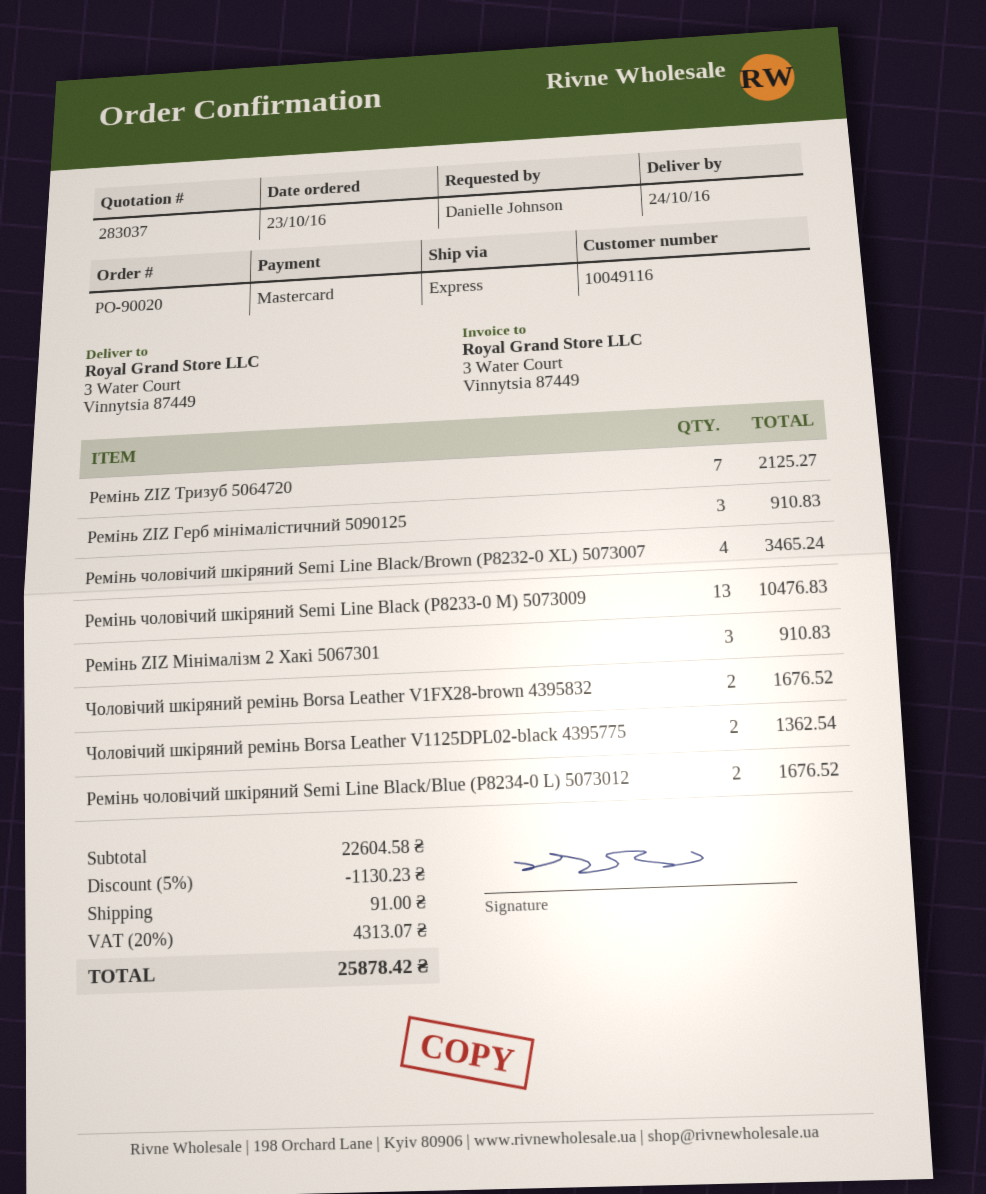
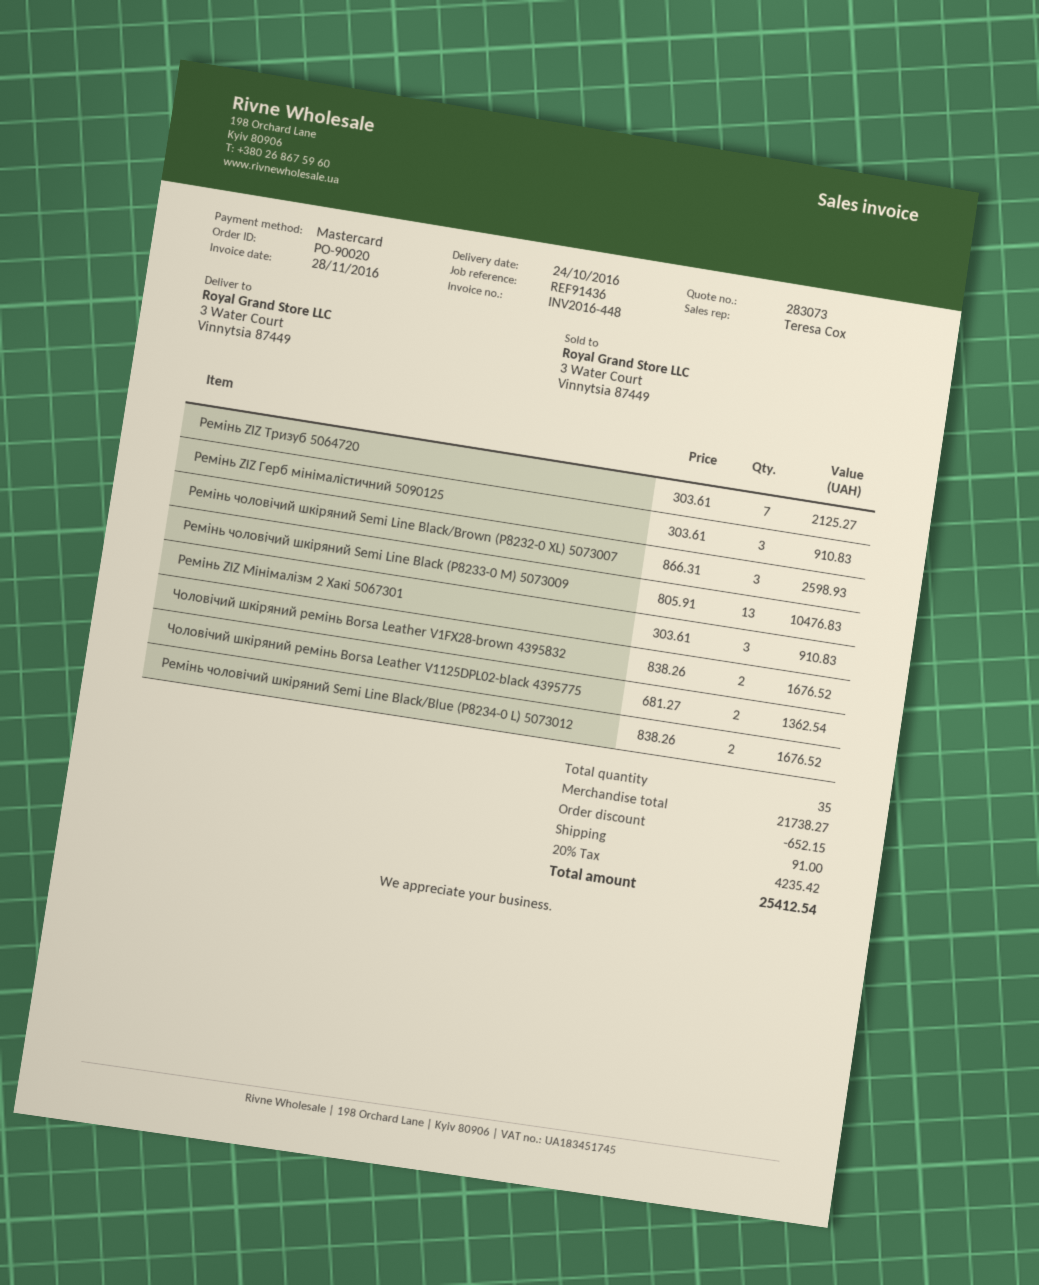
quote number: 283037 -> 283073
Ремінь чоловічий шкіряний Semi Line Black/Brown (P8232-0 XL) 5073007: 4 for 3465.24 -> 3 for 2598.93
subtotal: 22604.58 -> 21738.27
discount: 1130.23 -> 652.15
tax: 20% = 4313.07 -> 20% = 4235.42
total: 25878.42 -> 25412.54

